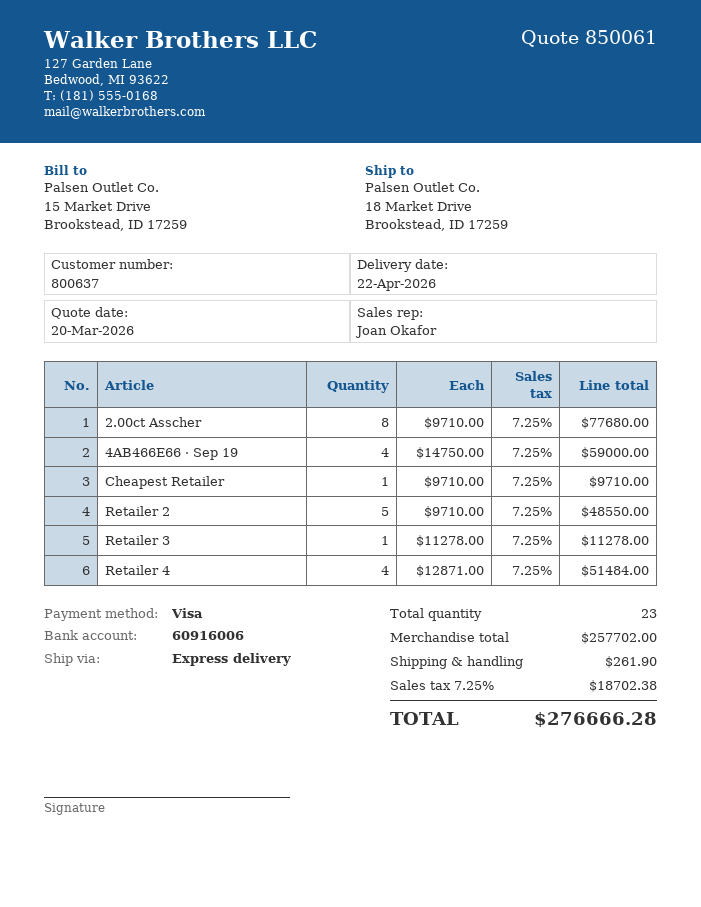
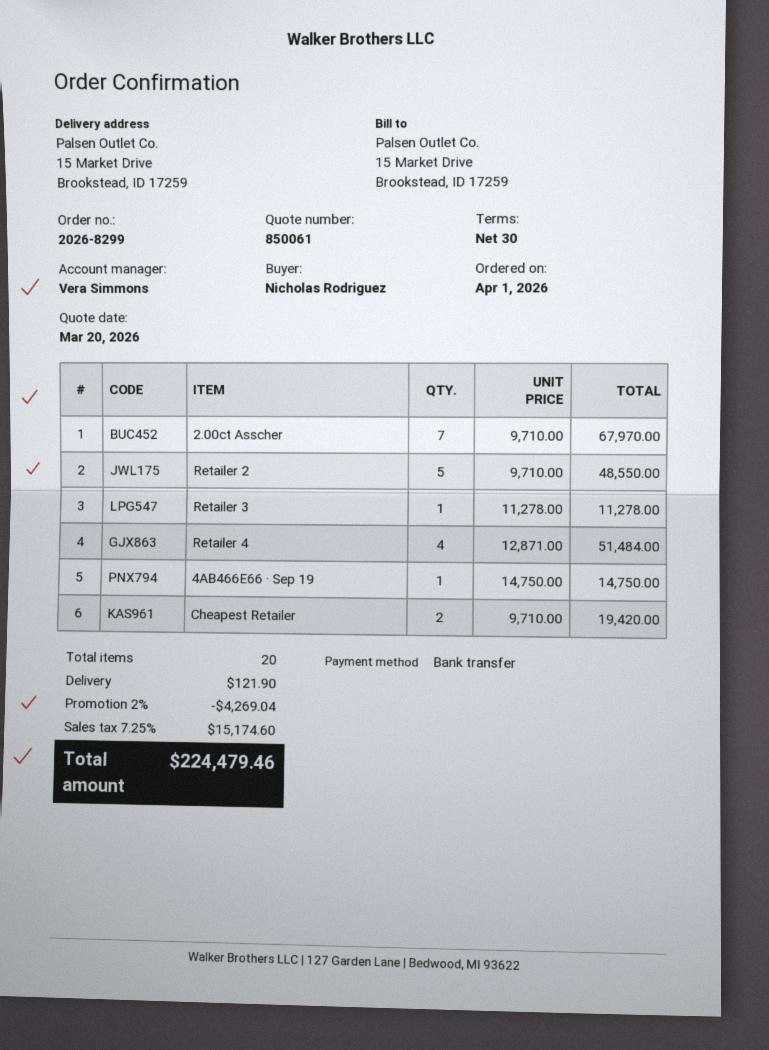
sales rep: Joan Okafor -> Vera Simmons
payment method: Visa -> bank transfer
ship to: 18 Market Drive, Brookstead, ID 17259 -> 15 Market Drive, Brookstead, ID 17259
2.00ct Asscher: 8 x 9710.00 = 77680.00 -> 7 x 9710.00 = 67970.00
4AB466E66 · Sep 19: 4 x 14750.00 = 59000.00 -> 1 x 14750.00 = 14750.00
Cheapest Retailer: 1 x 9710.00 = 9710.00 -> 2 x 9710.00 = 19420.00
total quantity: 23 -> 20
discount: none -> 2% = 4269.04
shipping: 261.90 -> 121.90
tax: 7.25% = 18702.38 -> 7.25% = 15174.60
total: 276666.28 -> 224479.46

